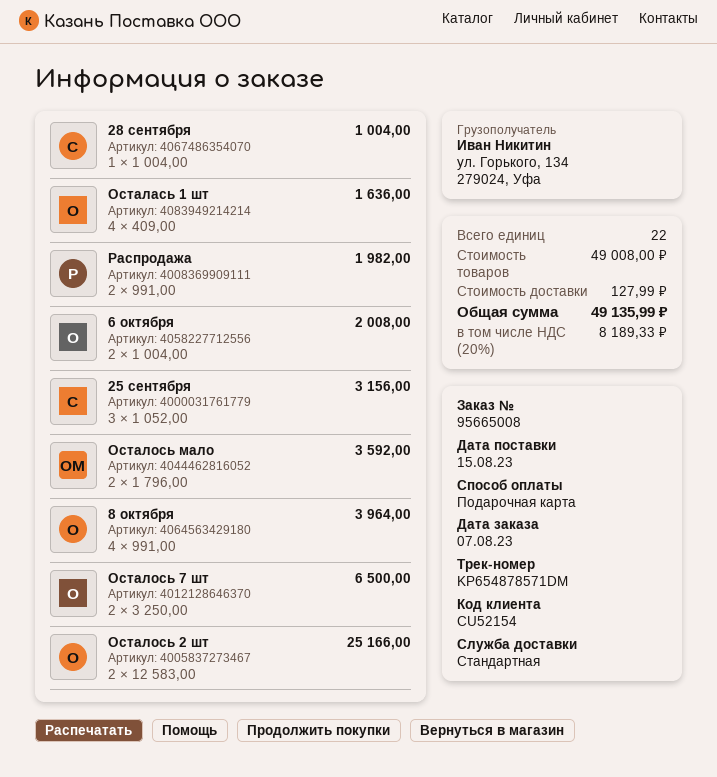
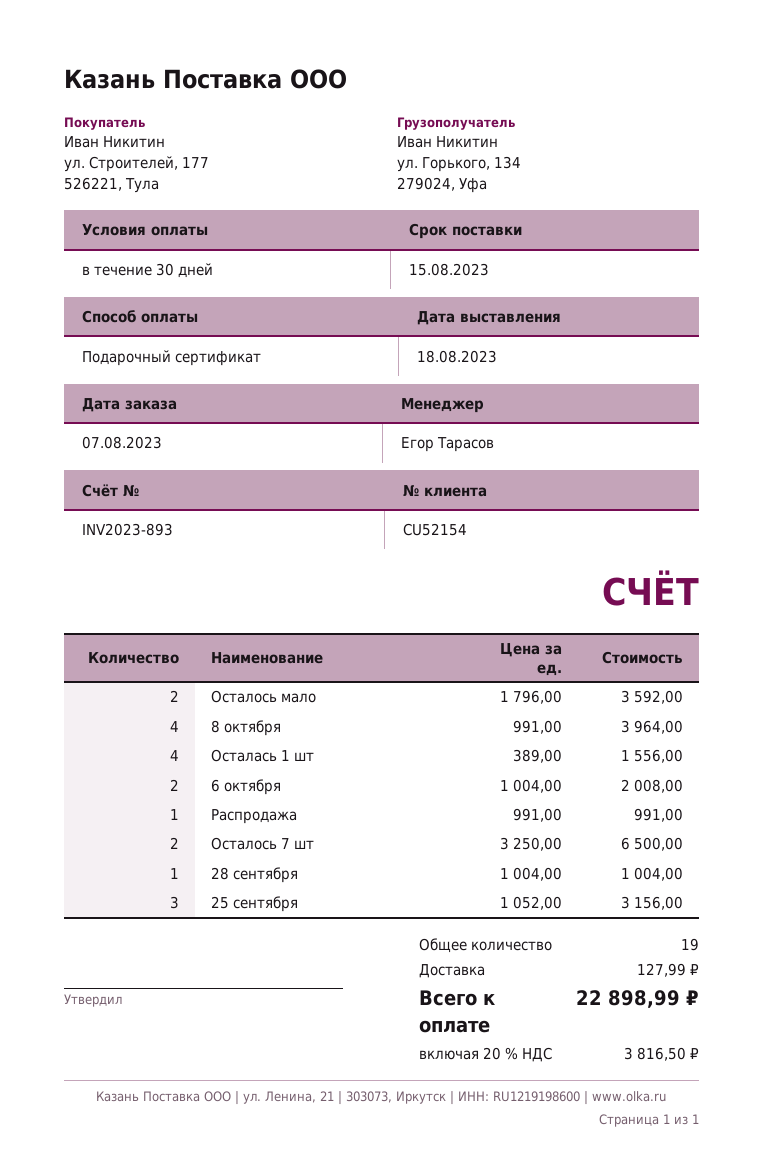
Осталась 1 шт: 4 x 409.00 = 1636.00 -> 4 x 389.00 = 1556.00
Распродажа: 2 x 991.00 = 1982.00 -> 1 x 991.00 = 991.00
Осталось 2 шт: 2 x 12583.00 = 25166.00 -> none
total quantity: 22 -> 19
tax: 20% = 8189.33 -> 20% = 3816.50
total: 49135.99 -> 22898.99

